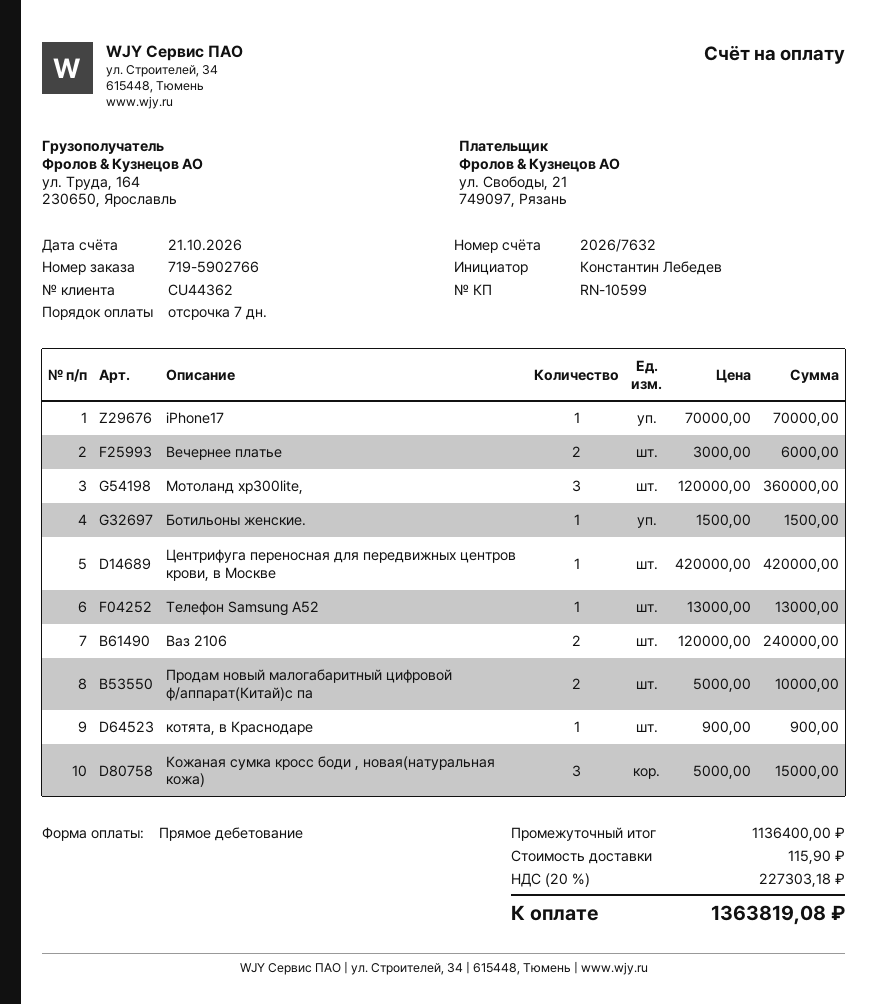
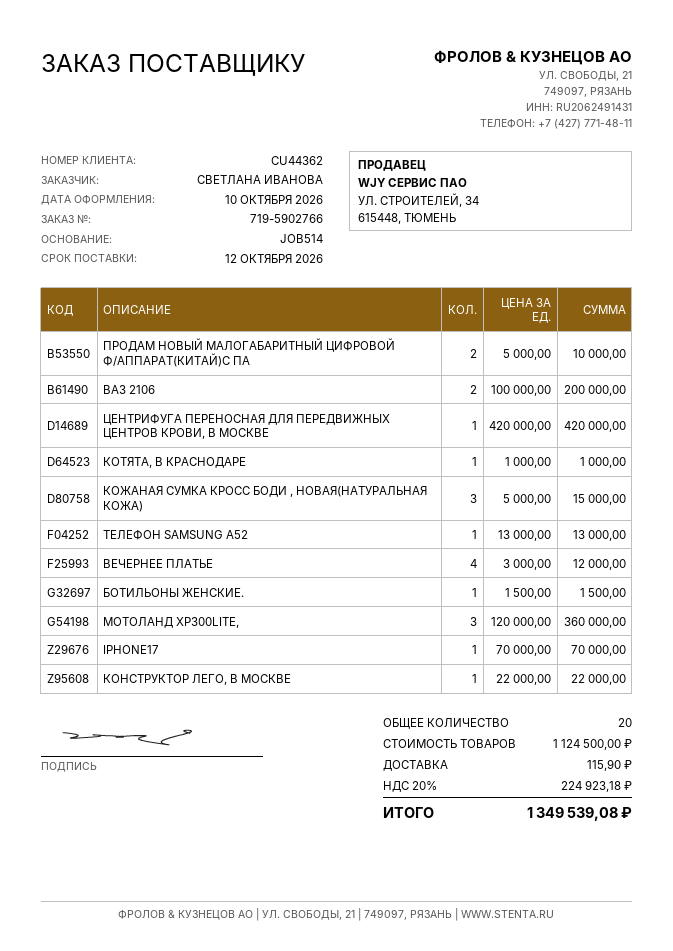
ordered by: Константин Лебедев -> СВЕТЛАНА ИВАНОВА
Вечернее платье: 2 x 3000.00 = 6000.00 -> 4 x 3000.00 = 12000.00
Ваз 2106: 2 x 120000.00 = 240000.00 -> 2 x 100000.00 = 200000.00
котята, в Краснодаре: 1 x 900.00 = 900.00 -> 1 x 1000.00 = 1000.00
КОНСТРУКТОР ЛЕГО, В МОСКВЕ: none -> 1 x 22000.00 = 22000.00
subtotal: 1136400.00 -> 1124500.00
tax: 20% = 227303.18 -> 20% = 224923.18
total: 1363819.08 -> 1349539.08

